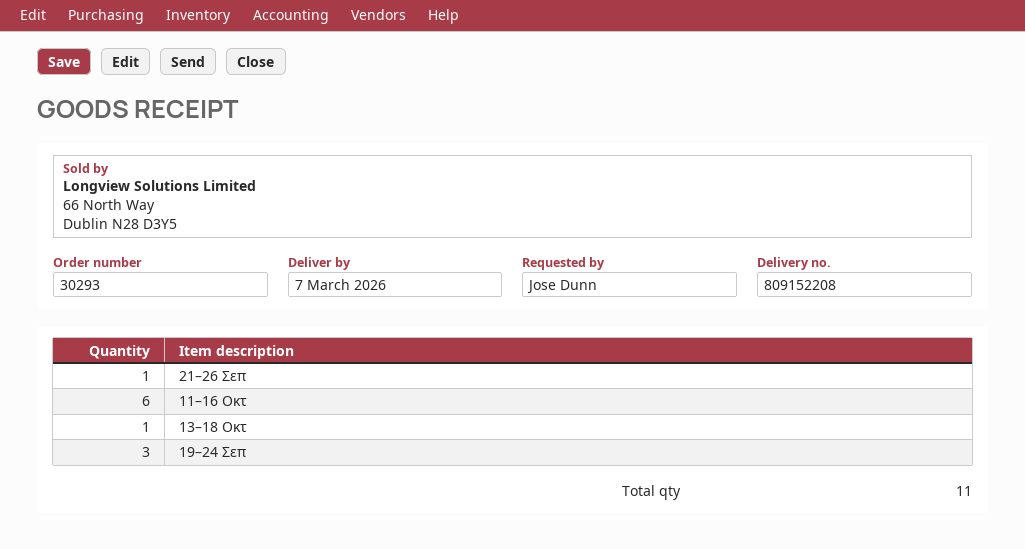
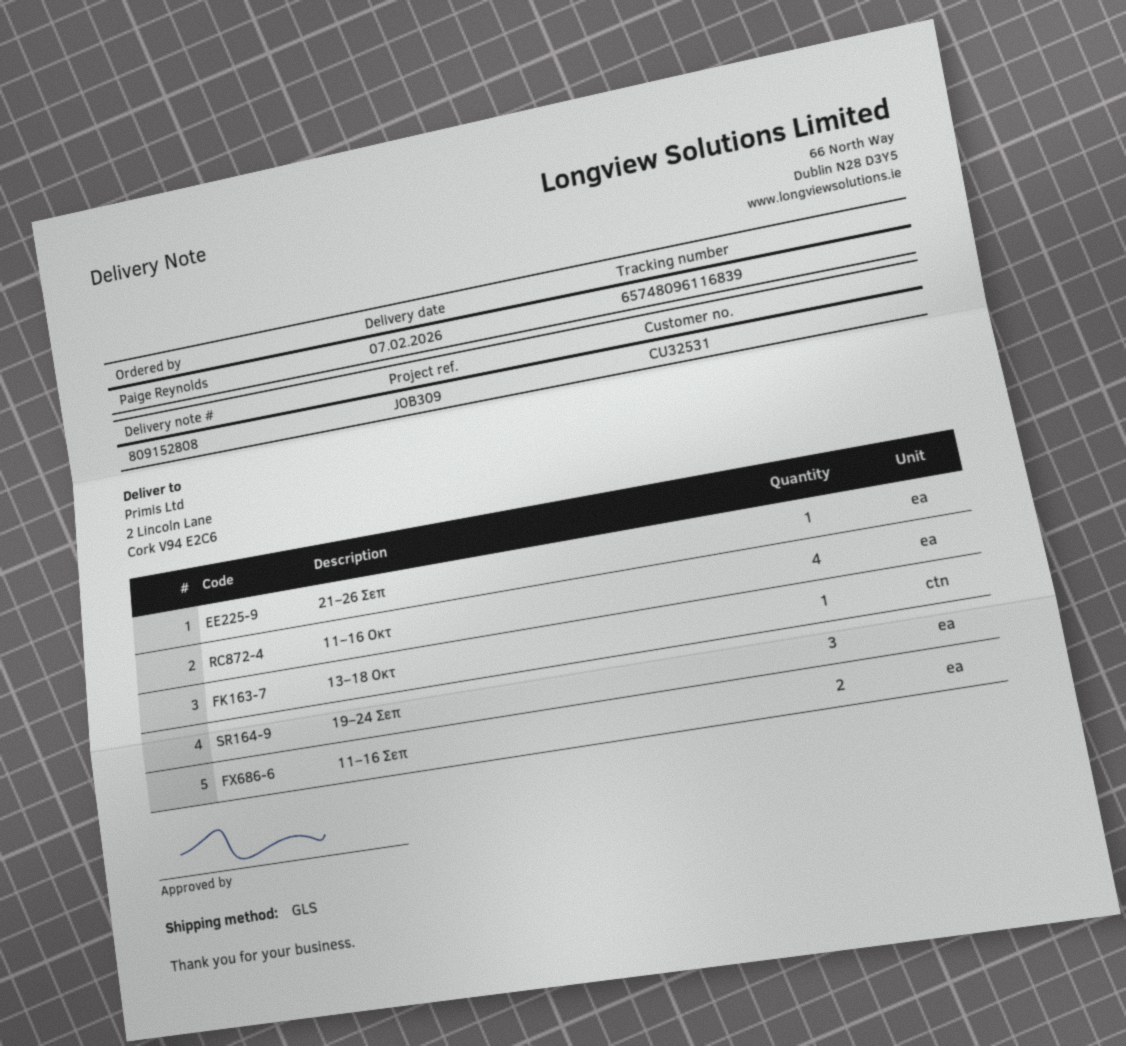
delivery note number: 809152208 -> 809152808
delivery date: 2026-03-07 -> 2026-02-07
ordered by: Jose Dunn -> Paige Reynolds
11–16 Οκτ: 6 -> 4
11–16 Σεπ: none -> 2

